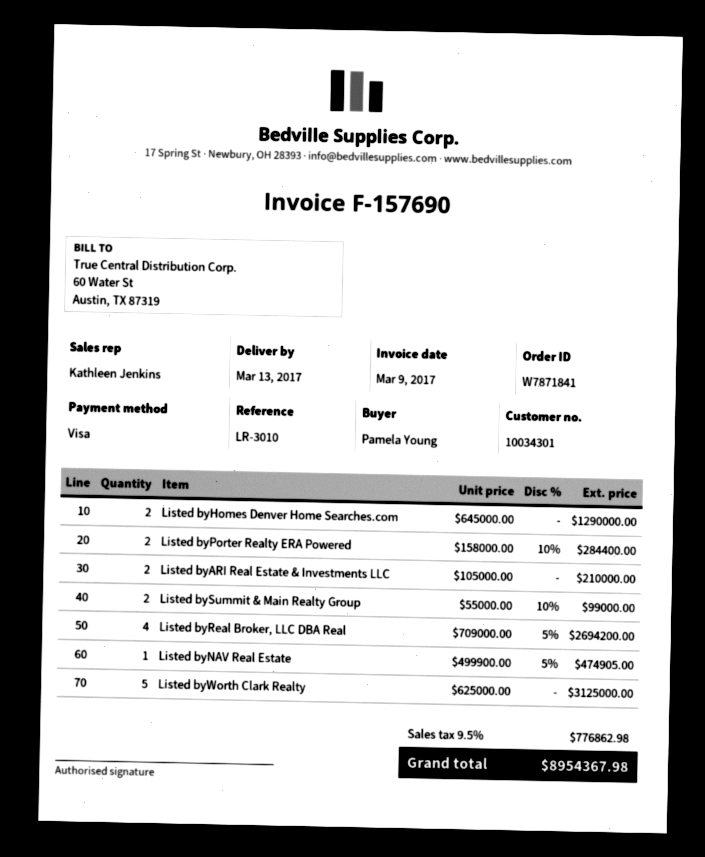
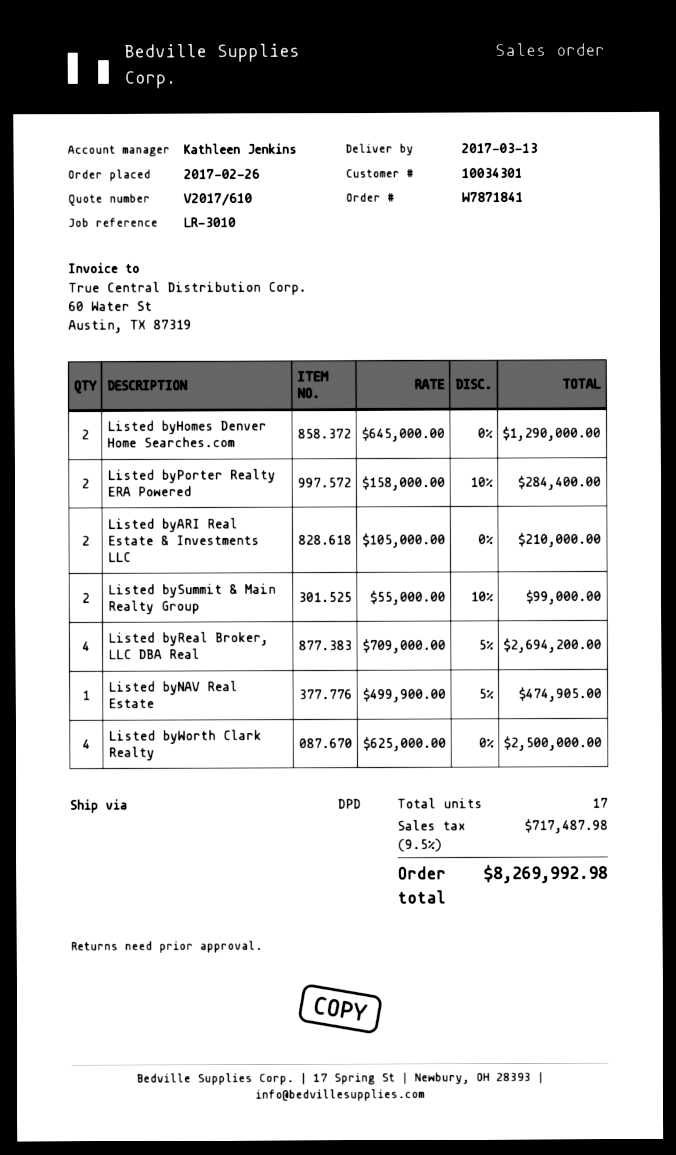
Listed byWorth Clark Realty: 5 x 625000.00 = 3125000.00 -> 4 x 625000.00 = 2500000.00
tax: 9.5% = 776862.98 -> 9.5% = 717487.98
total: 8954367.98 -> 8269992.98

